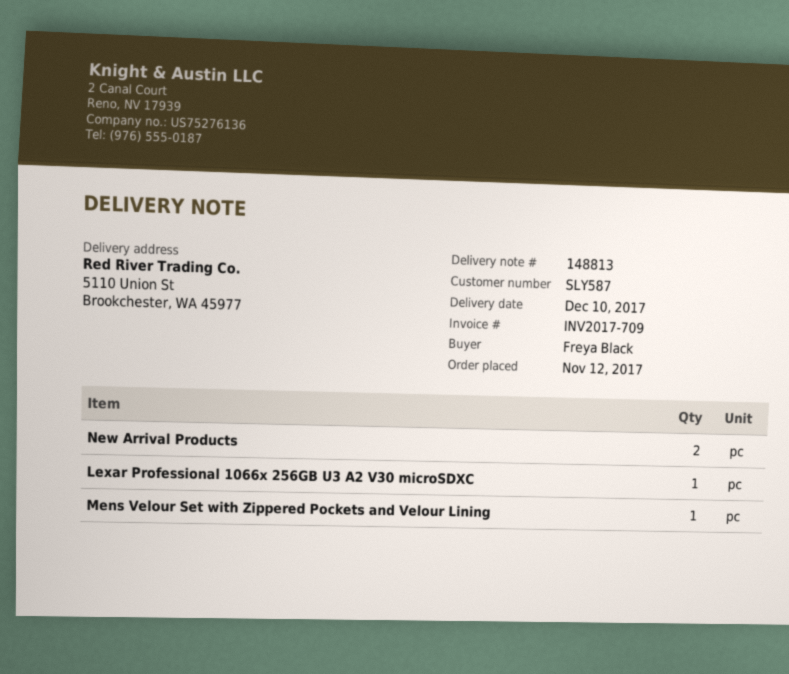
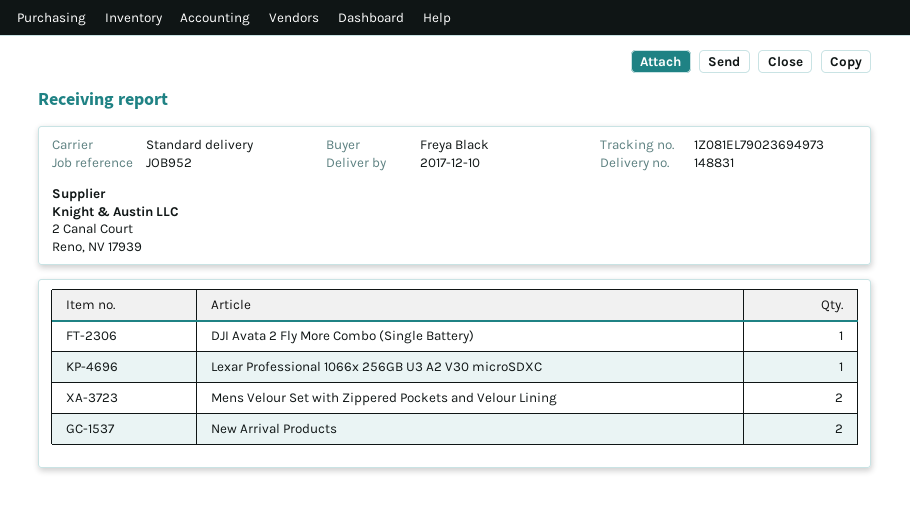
delivery note number: 148813 -> 148831
Mens Velour Set with Zippered Pockets and Velour Lining: 1 -> 2
DJI Avata 2 Fly More Combo (Single Battery): none -> 1

